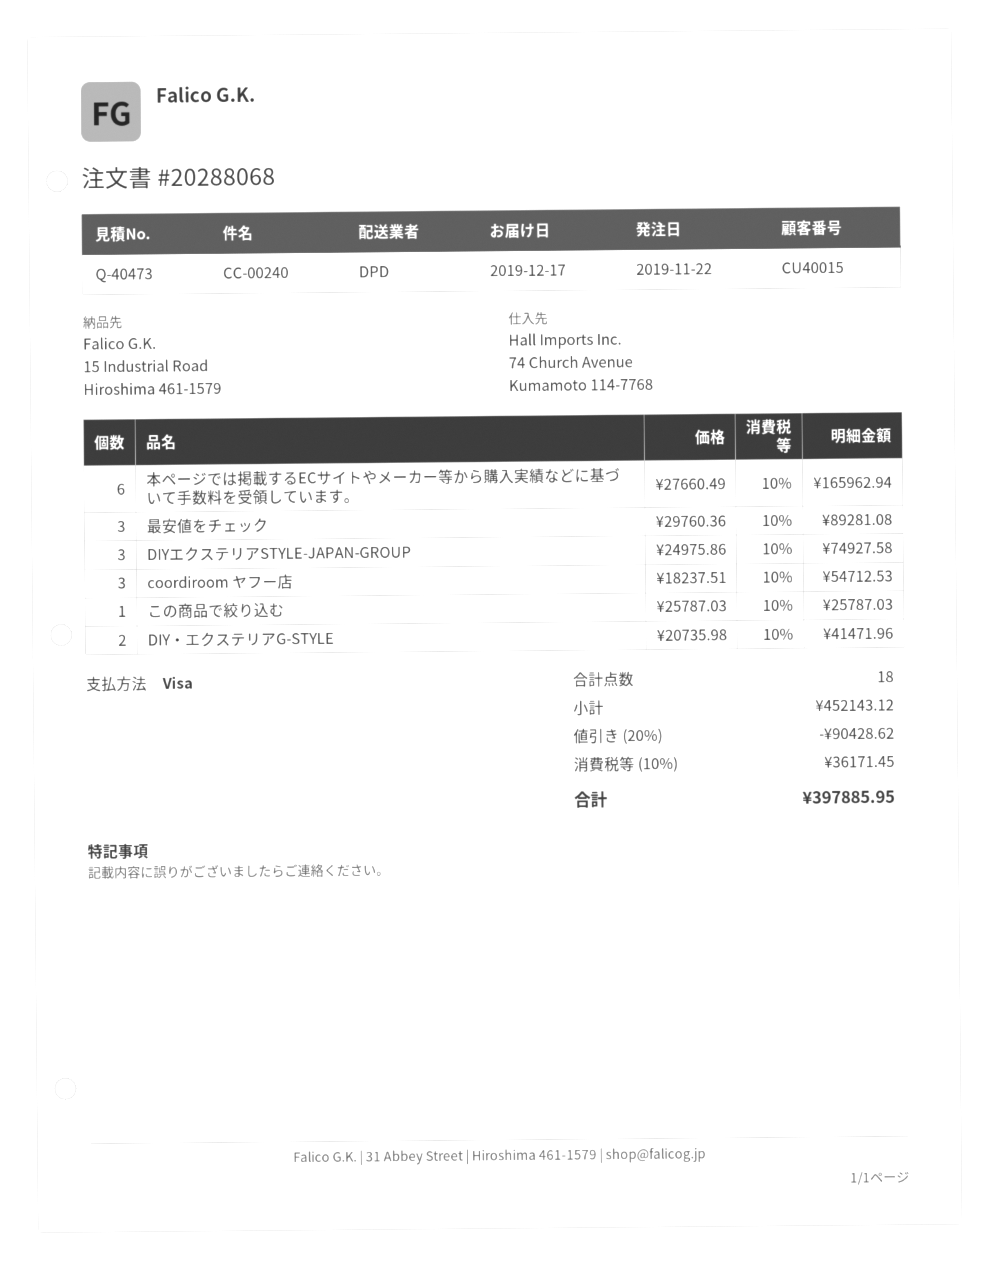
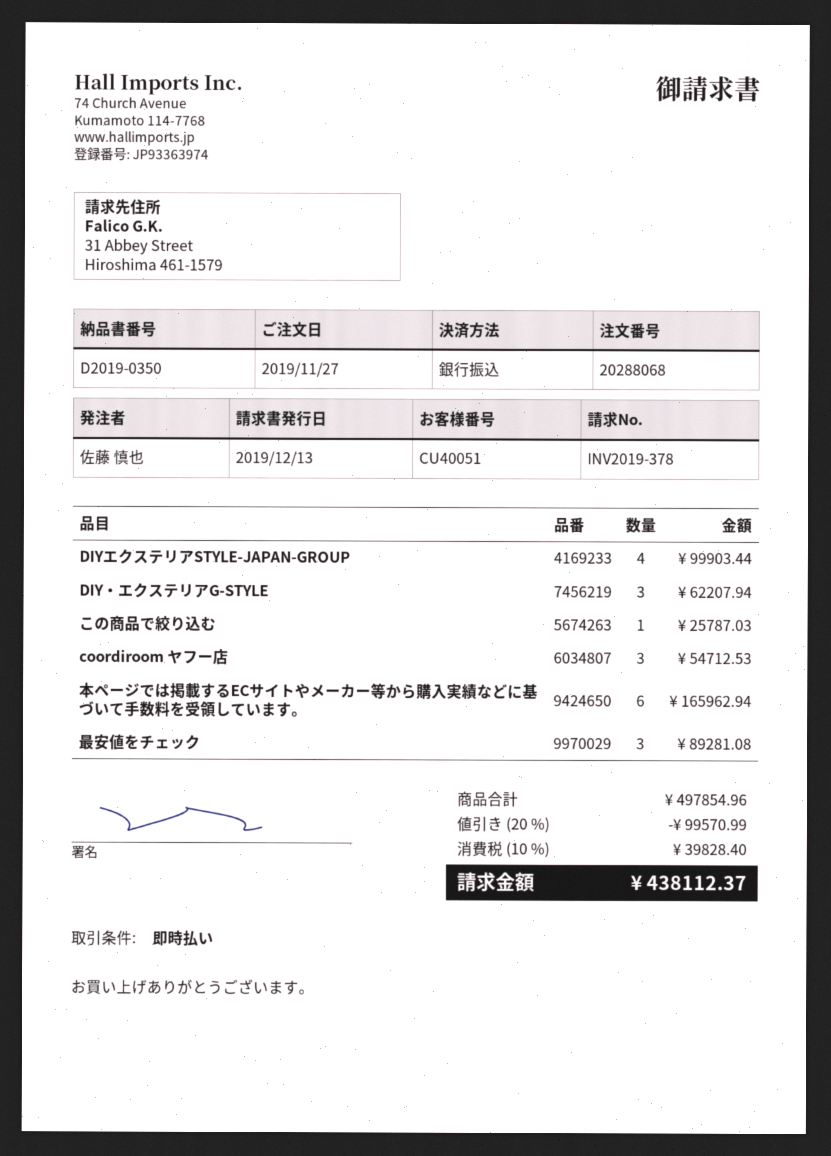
order date: 2019-11-22 -> 2019-11-27
customer number: CU40015 -> CU40051
payment method: Visa -> bank transfer
DIYエクステリアSTYLE-JAPAN-GROUP: 3 for 74927.58 -> 4 for 99903.44
DIY・エクステリアG-STYLE: 2 for 41471.96 -> 3 for 62207.94
subtotal: 452143.12 -> 497854.96
discount: 20% = 90428.62 -> 20% = 99570.99
tax: 10% = 36171.45 -> 10% = 39828.40
total: 397885.95 -> 438112.37

